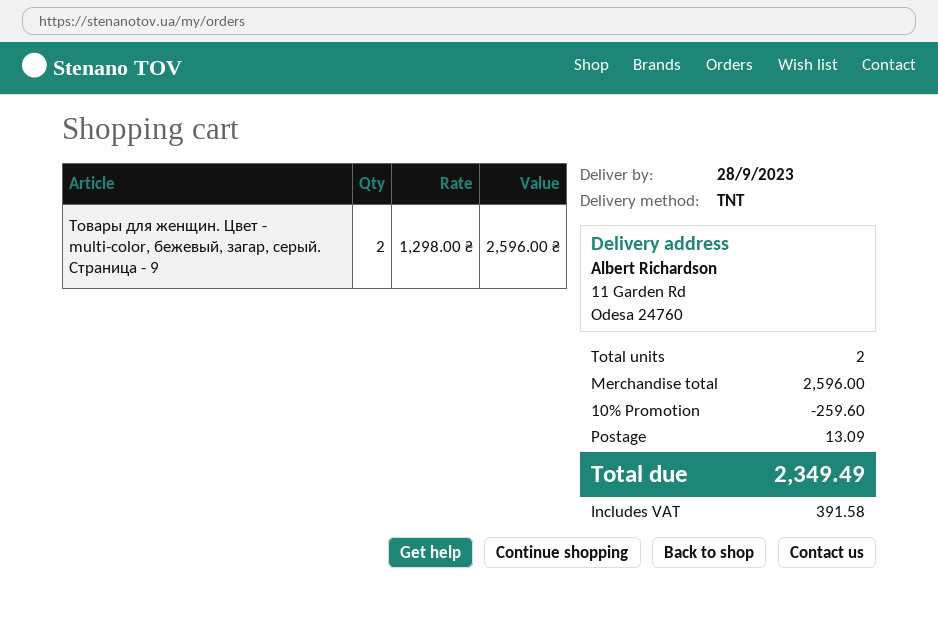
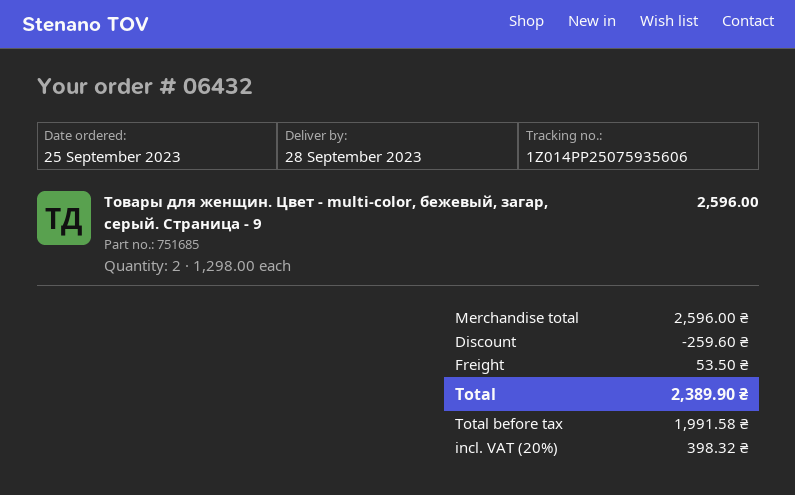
shipping: 13.09 -> 53.50
tax: 391.58 -> 398.32
total: 2349.49 -> 2389.90

